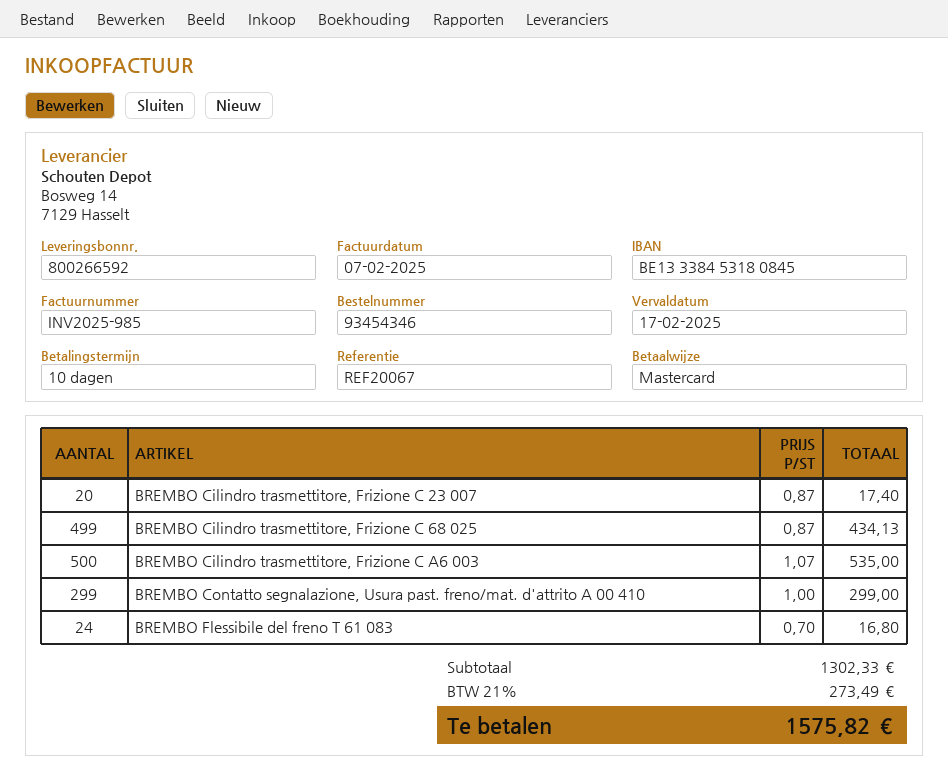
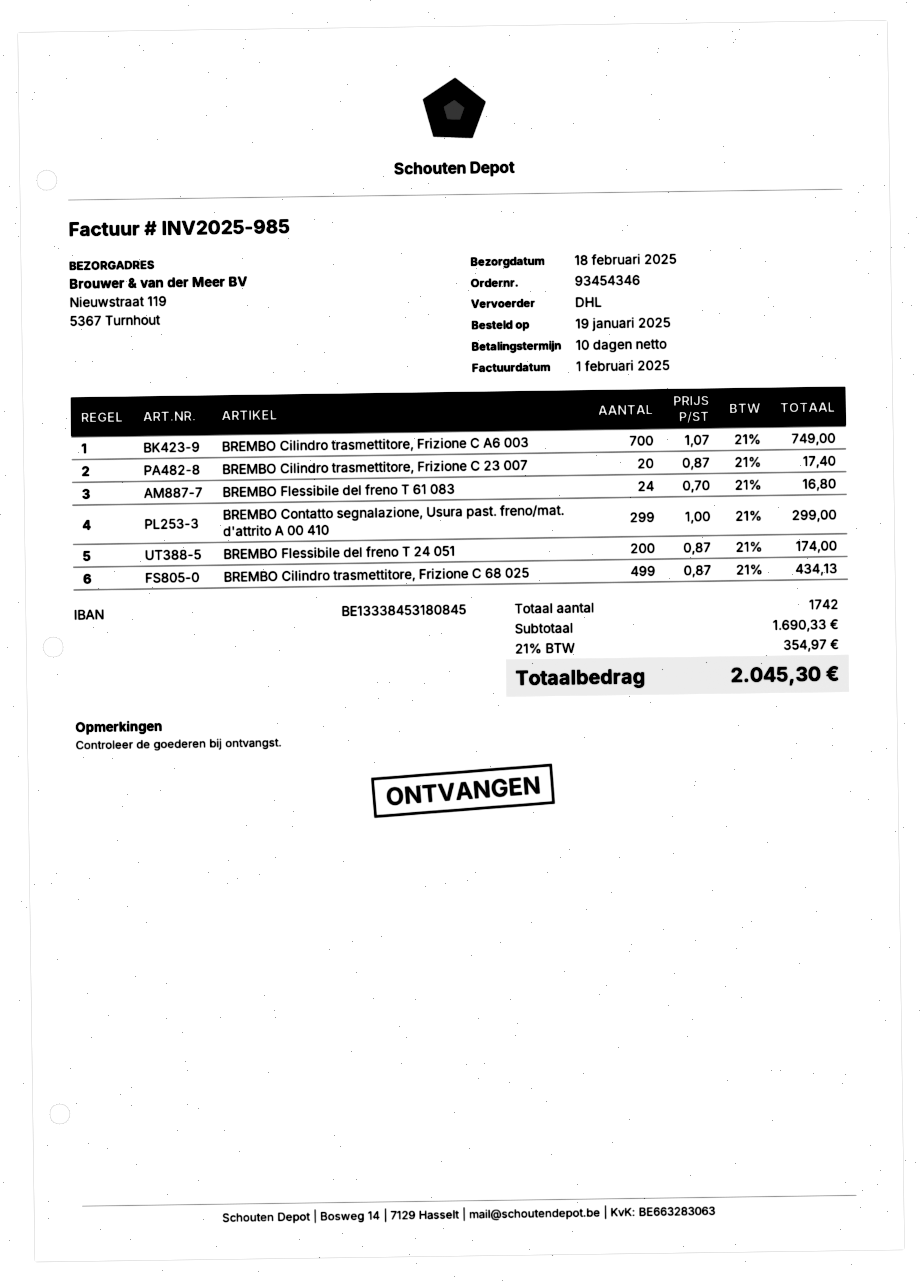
invoice date: 2025-02-07 -> 2025-02-01
BREMBO Cilindro trasmettitore, Frizione C A6 003: 500 x 1.07 = 535.00 -> 700 x 1.07 = 749.00
BREMBO Flessibile del freno T 24 051: none -> 200 x 0.87 = 174.00
subtotal: 1302.33 -> 1690.33
tax: 21% = 273.49 -> 21% = 354.97
total: 1575.82 -> 2045.30

